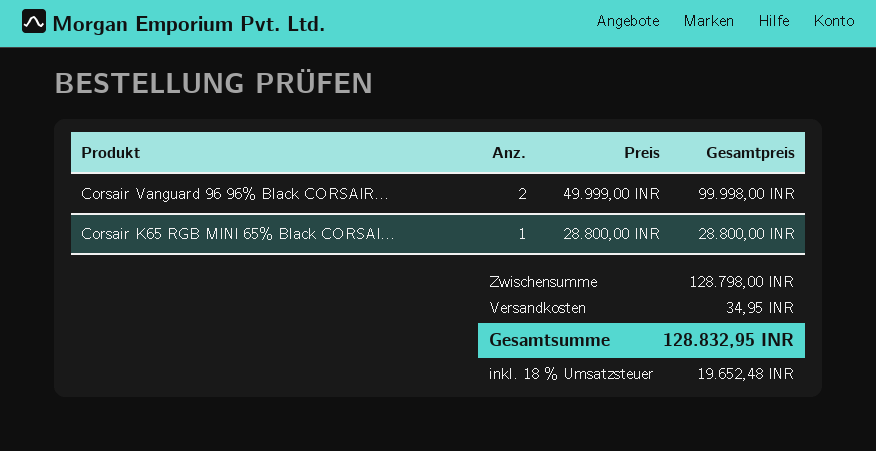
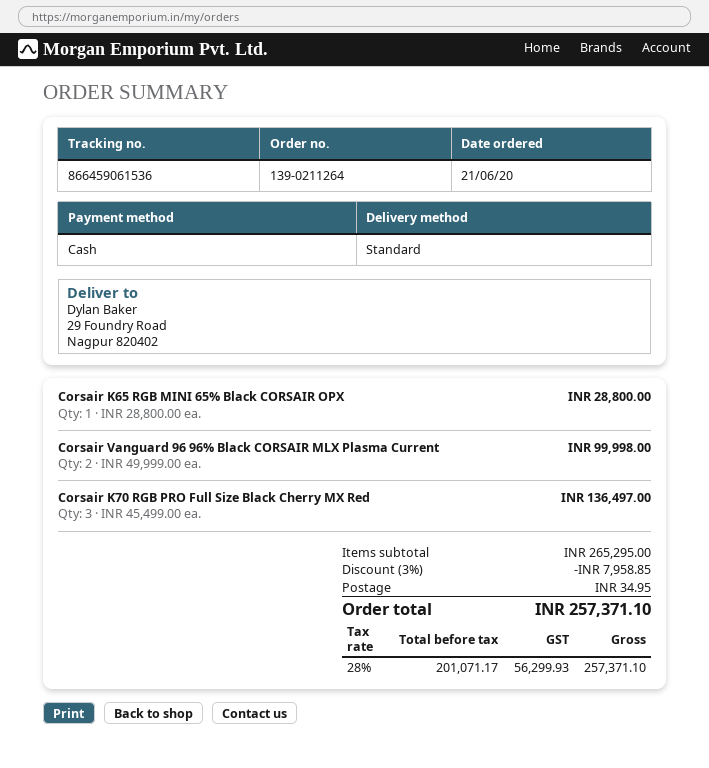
Corsair K70 RGB PRO Full Size Black Cherry MX Red: none -> 3 x 45499.00 = 136497.00
subtotal: 128798.00 -> 265295.00
discount: none -> 3% = 7958.85
tax: 18% = 19652.48 -> 28% = 56299.93
total: 128832.95 -> 257371.10

